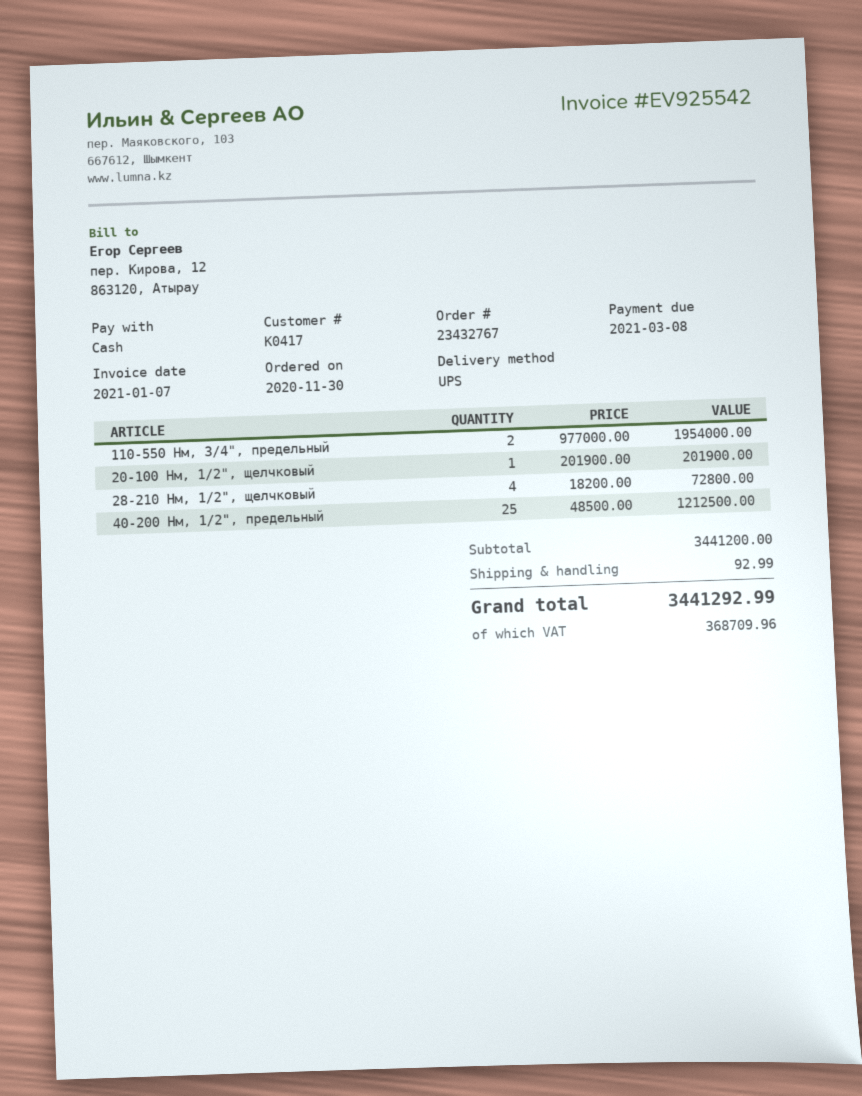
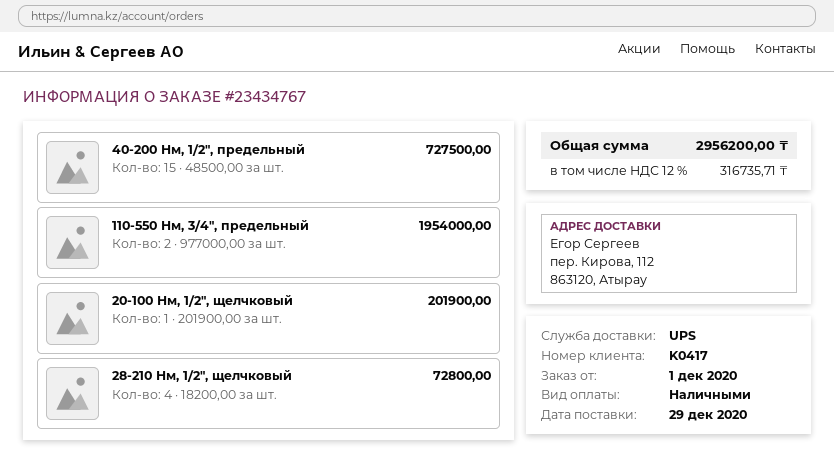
order number: 23432767 -> 23434767
order date: 2020-11-30 -> 2020-12-01
40-200 Нм, 1/2", предельный: 25 x 48500.00 = 1212500.00 -> 15 x 48500.00 = 727500.00
shipping: 92.99 -> none
tax: 368709.96 -> 316735.71
total: 3441292.99 -> 2956200.00

